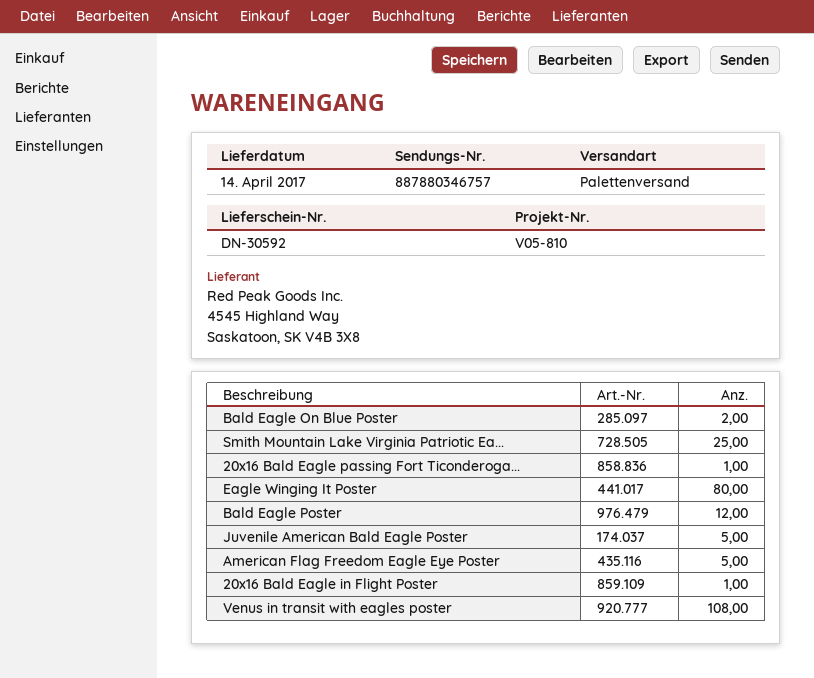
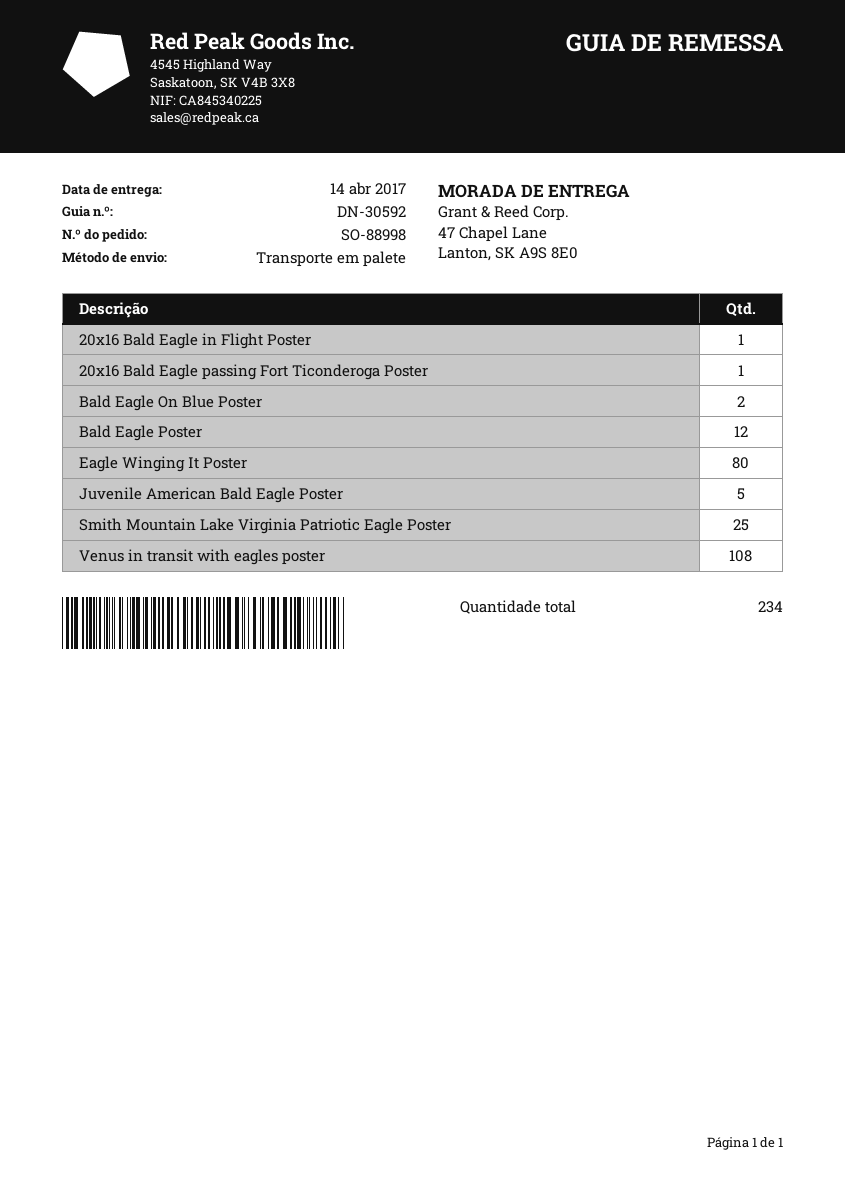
American Flag Freedom Eagle Eye Poster: 5 -> none

